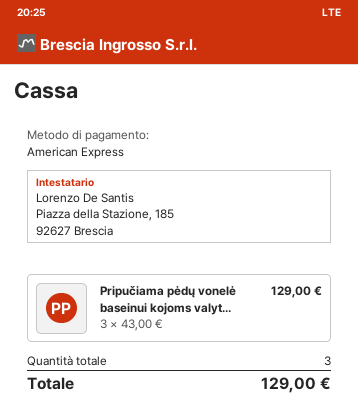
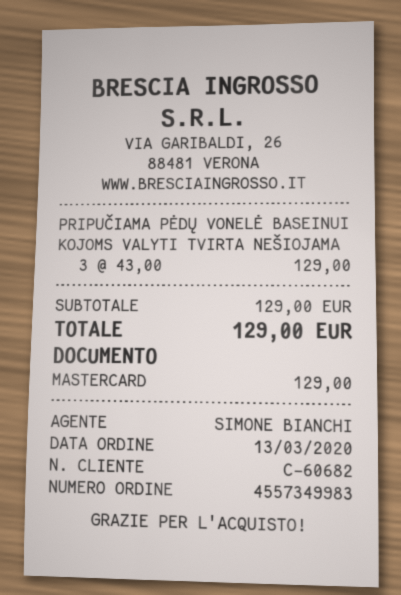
payment method: American Express -> Mastercard

